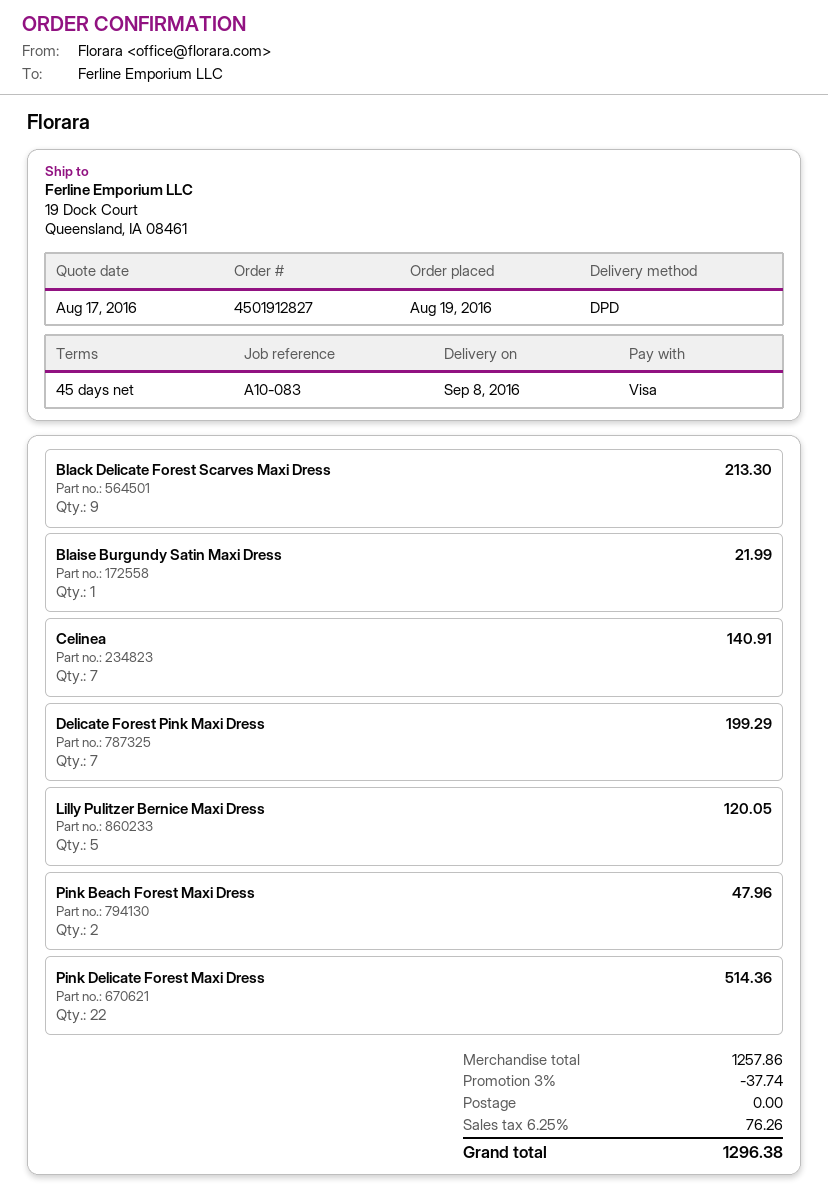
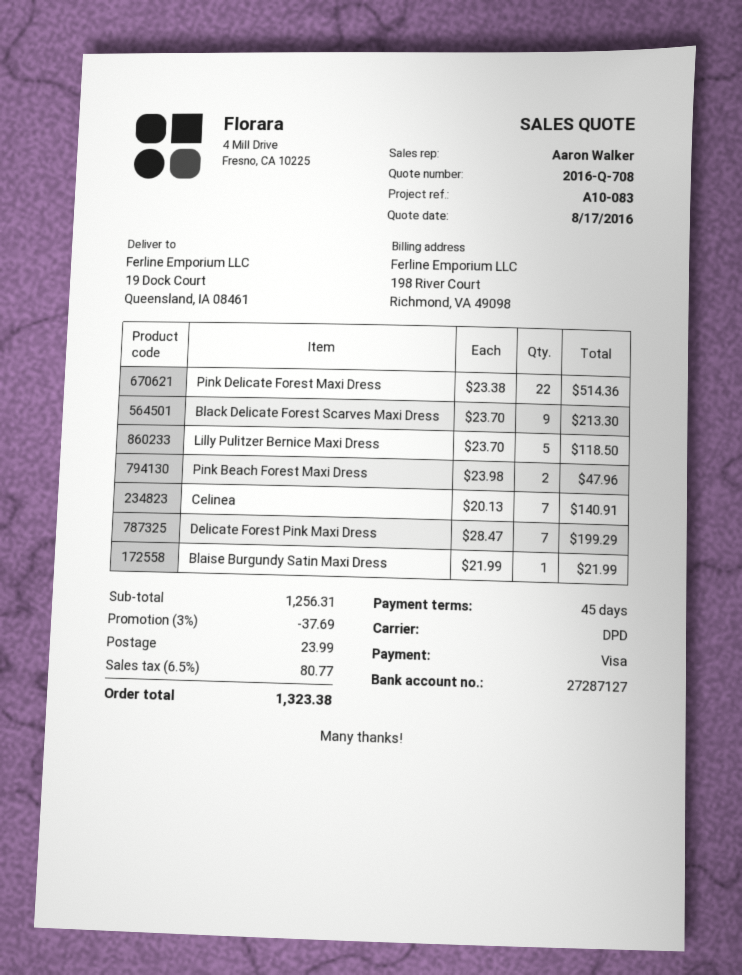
Lilly Pulitzer Bernice Maxi Dress: 5 for 120.05 -> 5 for 118.50
subtotal: 1257.86 -> 1256.31
discount: 3% = 37.74 -> 3% = 37.69
shipping: 0.00 -> 23.99
tax: 6.25% = 76.26 -> 6.5% = 80.77
total: 1296.38 -> 1323.38

